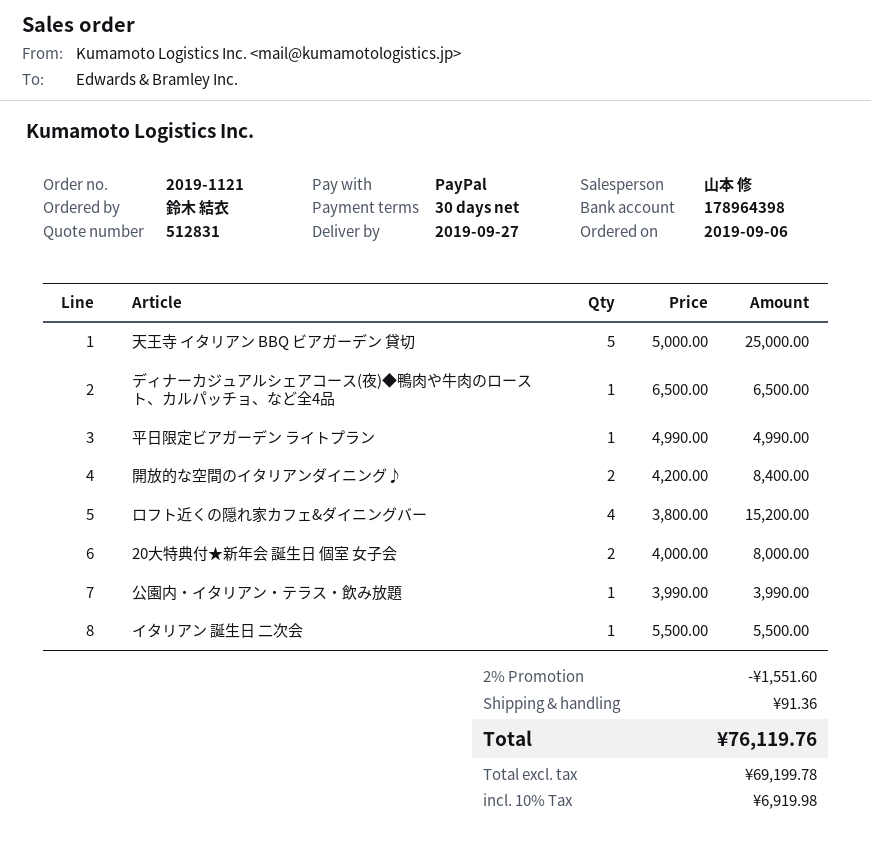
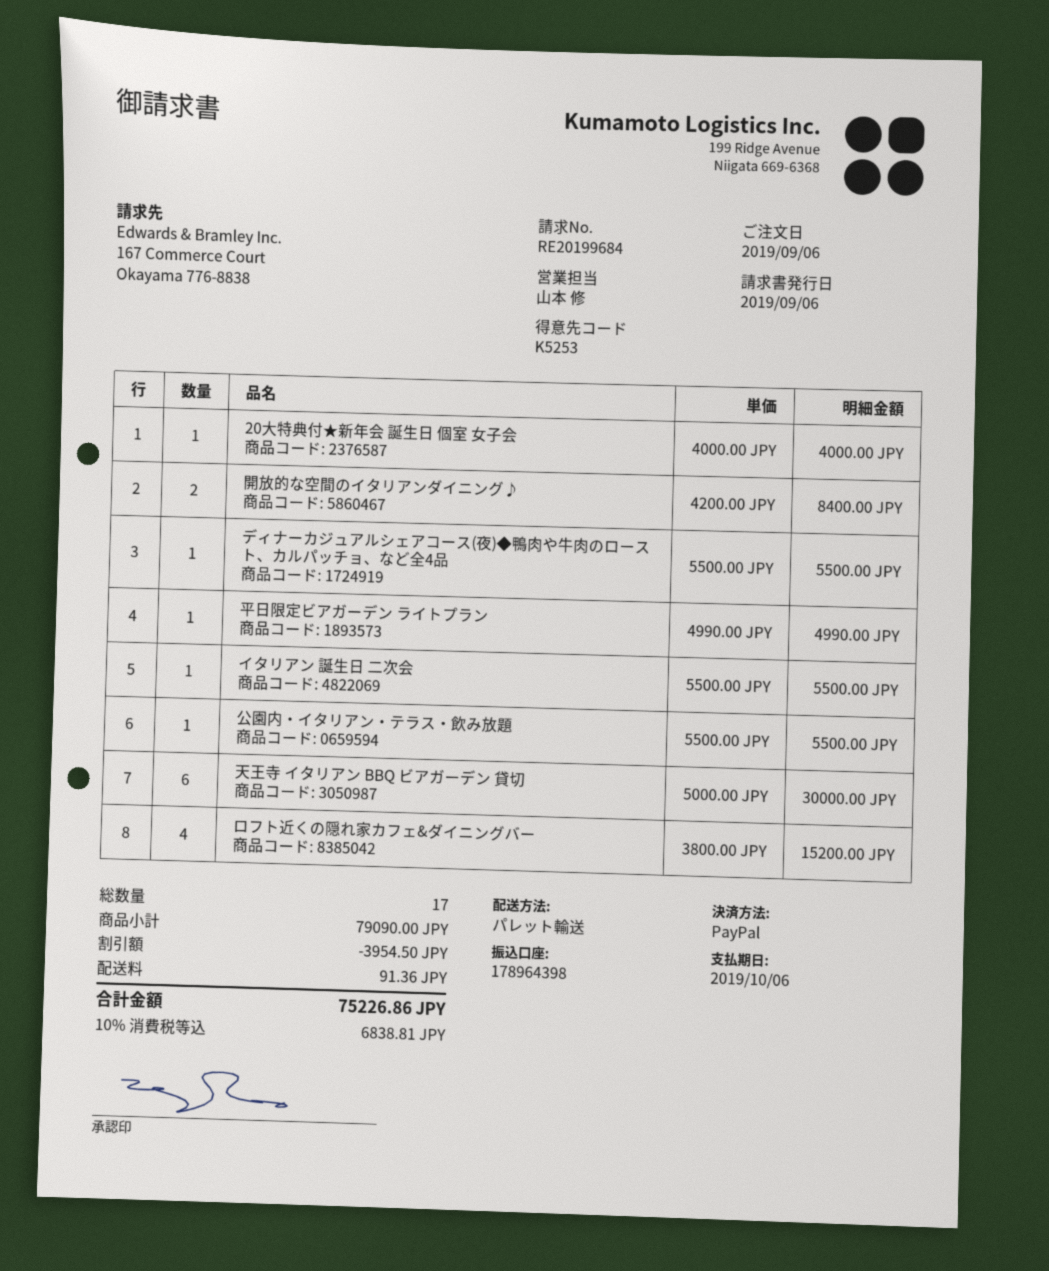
天王寺 イタリアン BBQ ビアガーデン 貸切: 5 x 5000.00 = 25000.00 -> 6 x 5000.00 = 30000.00
ディナーカジュアルシェアコース(夜)◆鴨肉や牛肉のロースト、カルパッチョ、など全4品: 1 x 6500.00 = 6500.00 -> 1 x 5500.00 = 5500.00
20大特典付★新年会 誕生日 個室 女子会: 2 x 4000.00 = 8000.00 -> 1 x 4000.00 = 4000.00
公園内・イタリアン・テラス・飲み放題: 1 x 3990.00 = 3990.00 -> 1 x 5500.00 = 5500.00
discount: 1551.60 -> 3954.50
tax: 10% = 6919.98 -> 10% = 6838.81
total: 76119.76 -> 75226.86

